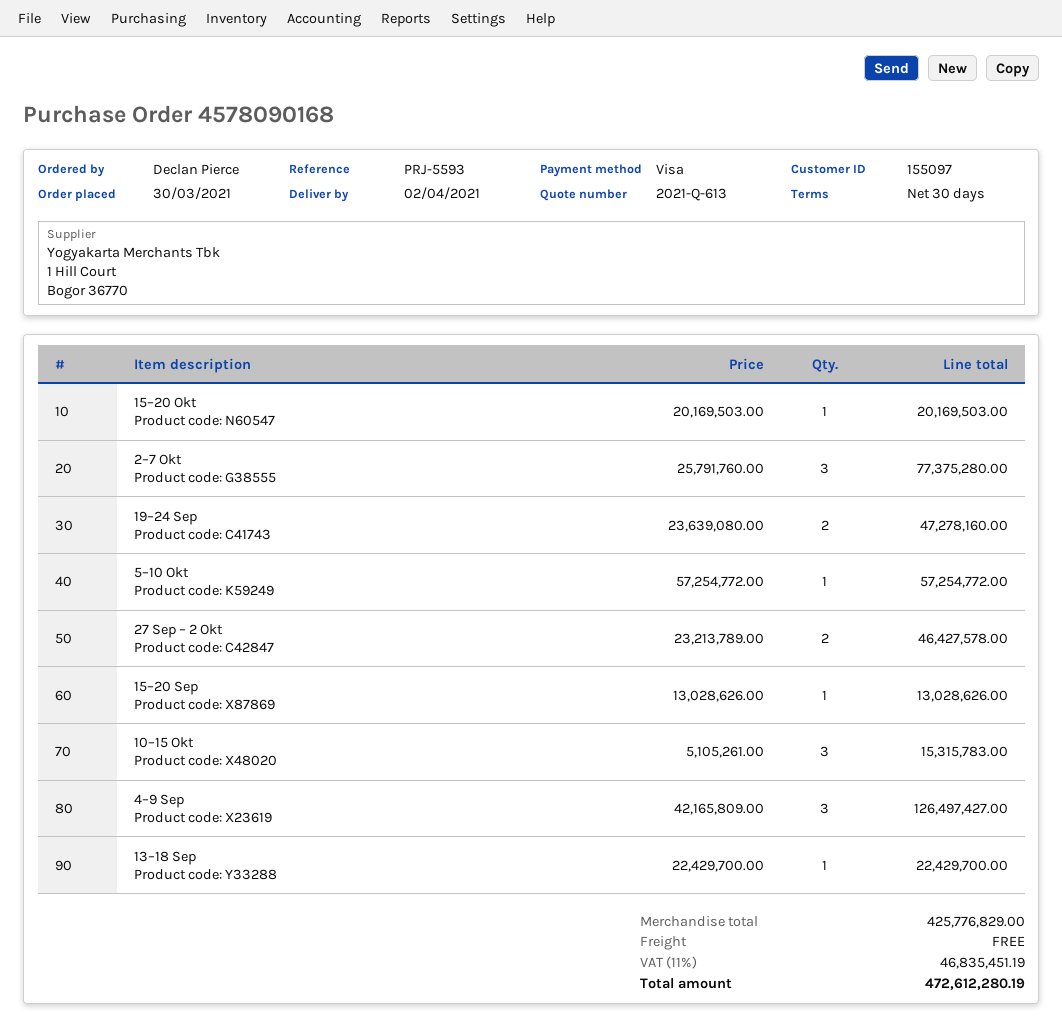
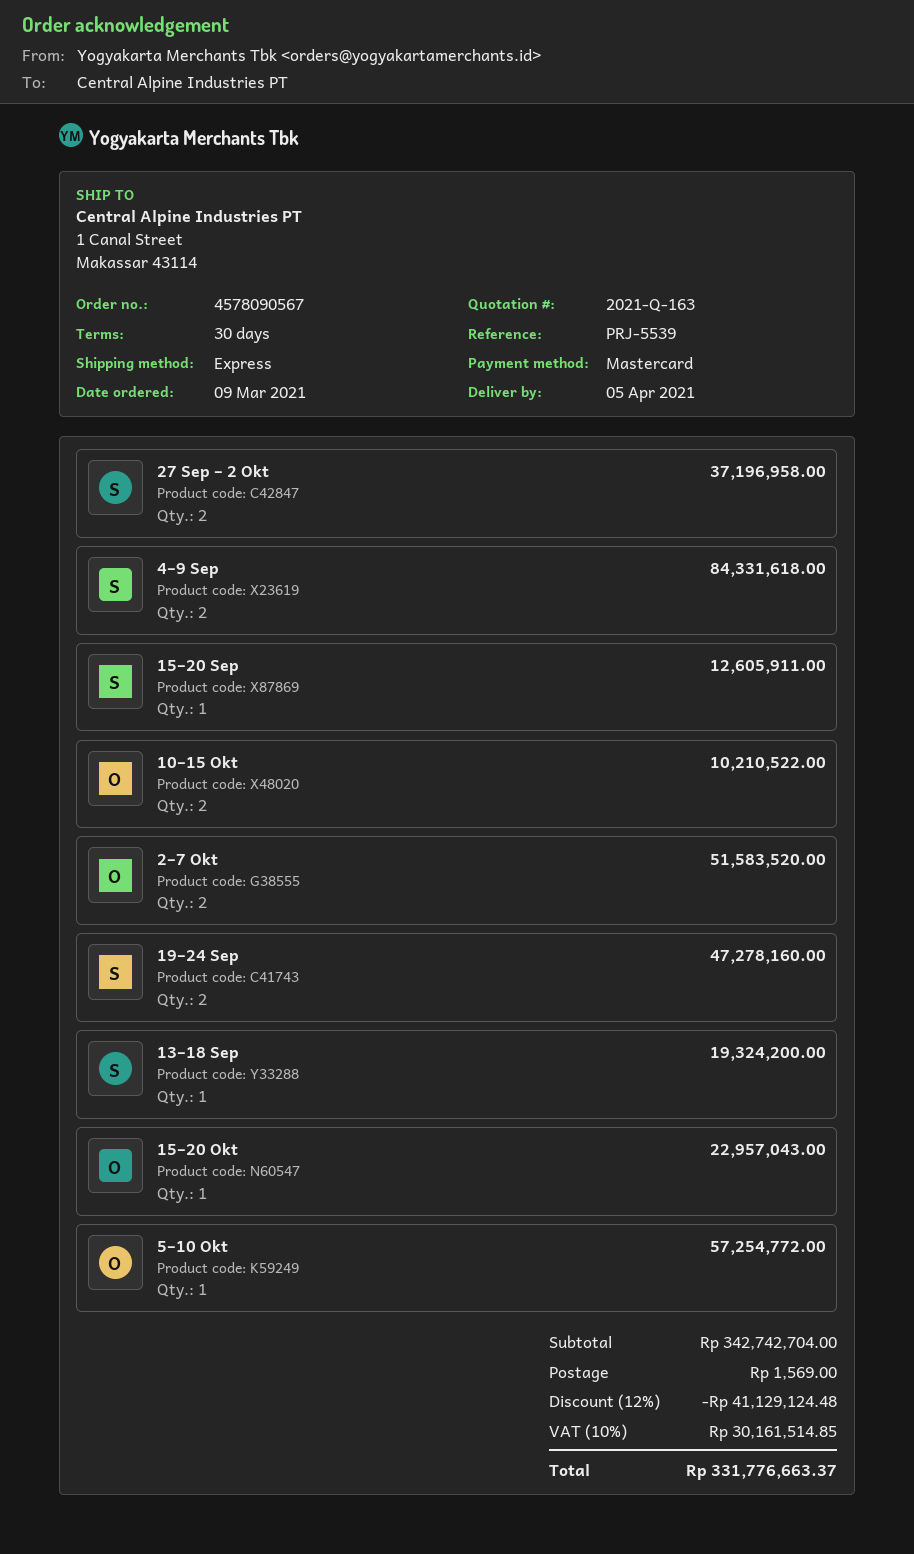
quote number: 2021-Q-613 -> 2021-Q-163
order number: 4578090168 -> 4578090567
order date: 2021-03-30 -> 2021-03-09
delivery date: 2021-04-02 -> 2021-04-05
reference: PRJ-5593 -> PRJ-5539
payment method: Visa -> Mastercard
15–20 Okt: 1 for 20169503.00 -> 1 for 22957043.00
2–7 Okt: 3 for 77375280.00 -> 2 for 51583520.00
27 Sep – 2 Okt: 2 for 46427578.00 -> 2 for 37196958.00
15–20 Sep: 1 for 13028626.00 -> 1 for 12605911.00
10–15 Okt: 3 for 15315783.00 -> 2 for 10210522.00
4–9 Sep: 3 for 126497427.00 -> 2 for 84331618.00
13–18 Sep: 1 for 22429700.00 -> 1 for 19324200.00
subtotal: 425776829.00 -> 342742704.00
discount: none -> 12% = 41129124.48
shipping: 0.00 -> 1569.00
tax: 11% = 46835451.19 -> 10% = 30161514.85
total: 472612280.19 -> 331776663.37

